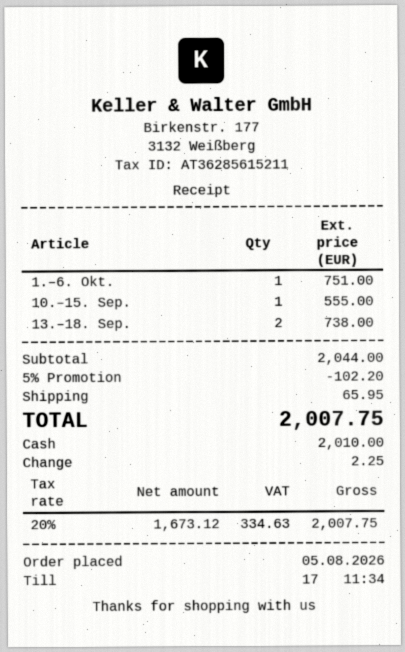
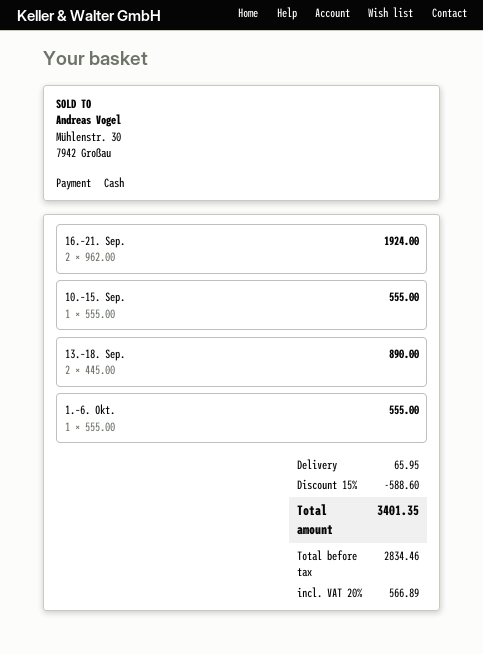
1.–6. Okt.: 1 for 751.00 -> 1 for 555.00
13.–18. Sep.: 2 for 738.00 -> 2 for 890.00
16.–21. Sep.: none -> 2 for 1924.00
discount: 5% = 102.20 -> 15% = 588.60
net: 1673.12 -> 2834.46
tax: 20% = 334.63 -> 20% = 566.89
total: 2007.75 -> 3401.35

